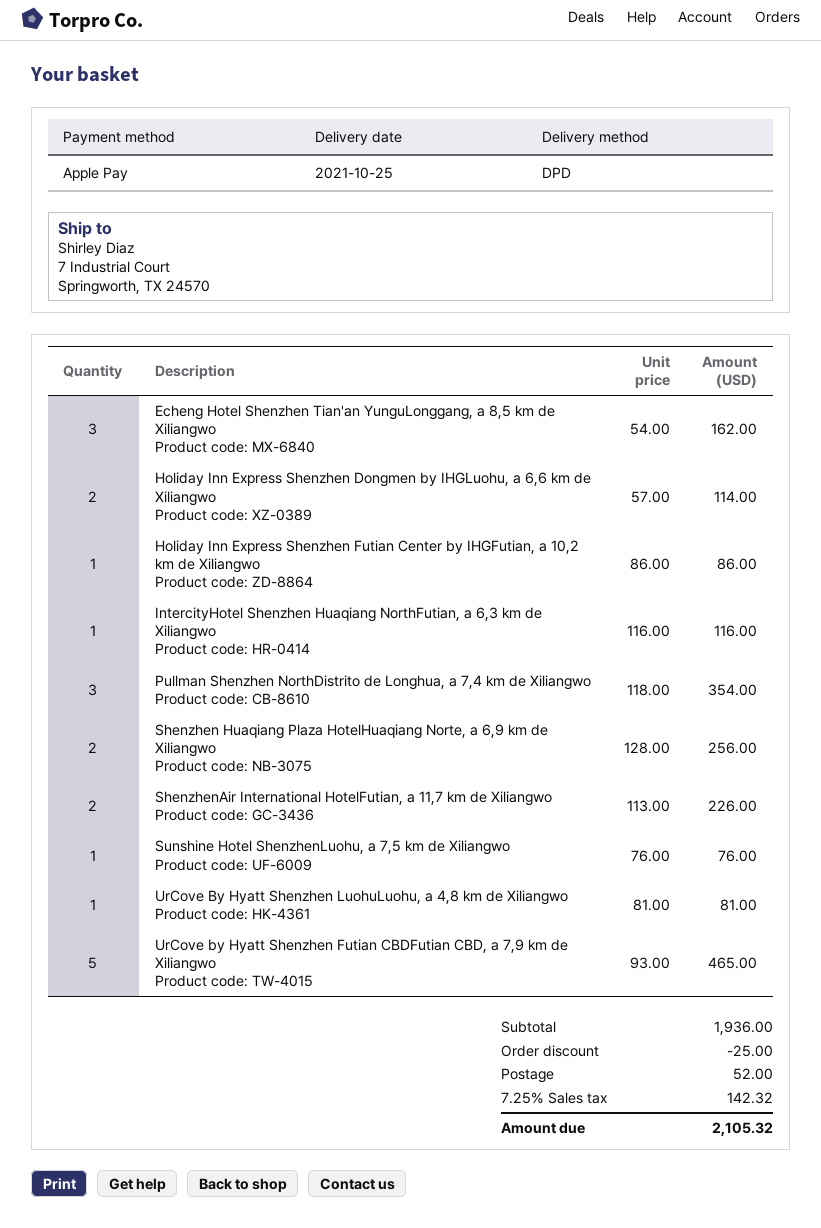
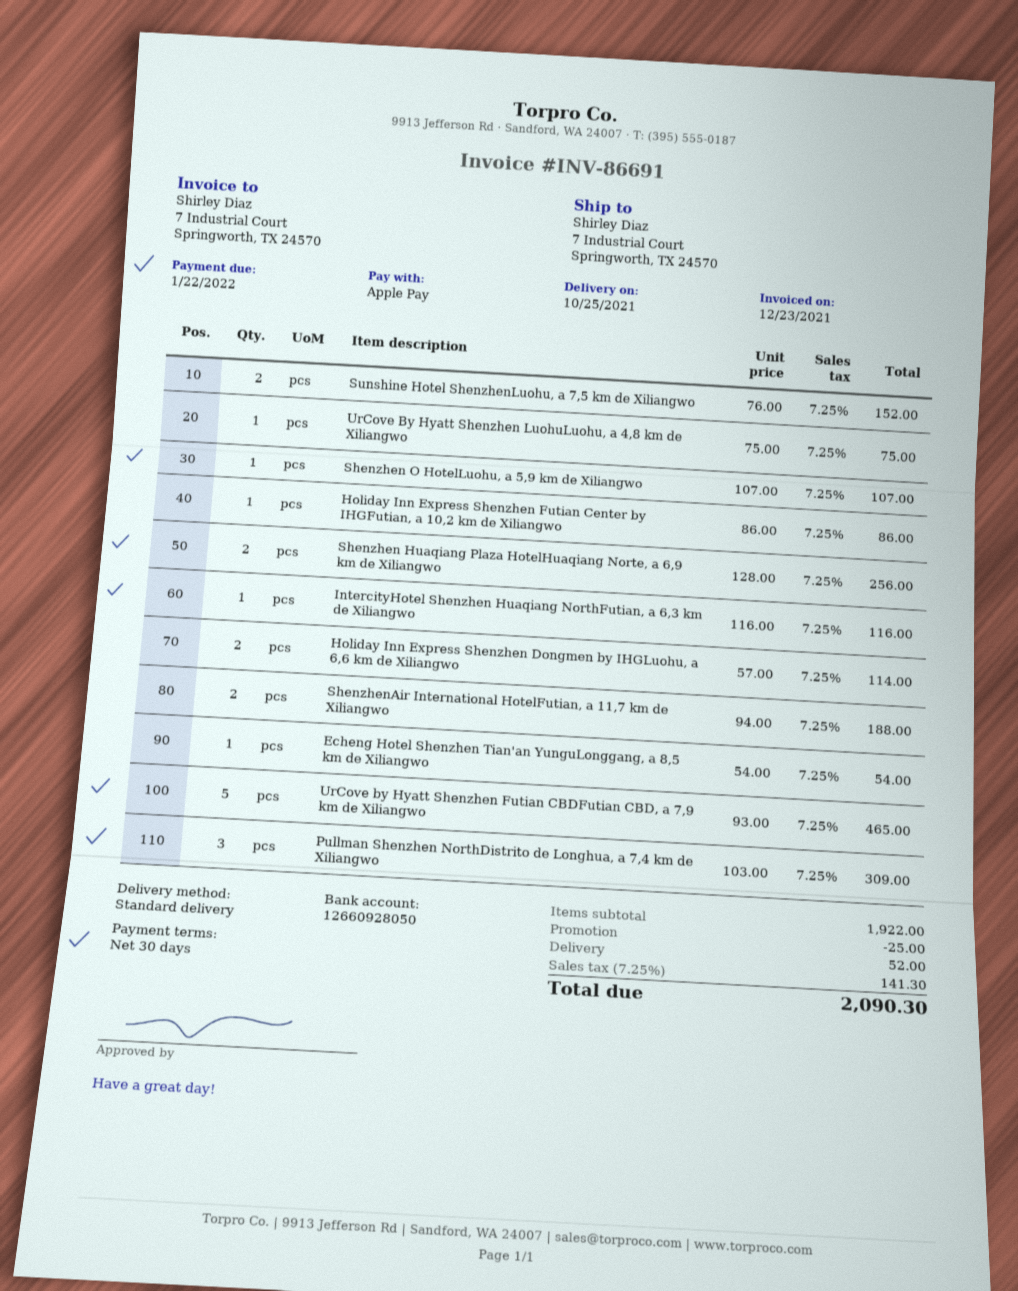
shipping method: DPD -> standard
Echeng Hotel Shenzhen Tian'an YunguLonggang, a 8,5 km de Xiliangwo: 3 x 54.00 = 162.00 -> 1 x 54.00 = 54.00
Pullman Shenzhen NorthDistrito de Longhua, a 7,4 km de Xiliangwo: 3 x 118.00 = 354.00 -> 3 x 103.00 = 309.00
ShenzhenAir International HotelFutian, a 11,7 km de Xiliangwo: 2 x 113.00 = 226.00 -> 2 x 94.00 = 188.00
Sunshine Hotel ShenzhenLuohu, a 7,5 km de Xiliangwo: 1 x 76.00 = 76.00 -> 2 x 76.00 = 152.00
UrCove By Hyatt Shenzhen LuohuLuohu, a 4,8 km de Xiliangwo: 1 x 81.00 = 81.00 -> 1 x 75.00 = 75.00
Shenzhen O HotelLuohu, a 5,9 km de Xiliangwo: none -> 1 x 107.00 = 107.00
subtotal: 1936.00 -> 1922.00
tax: 7.25% = 142.32 -> 7.25% = 141.30
total: 2105.32 -> 2090.30

